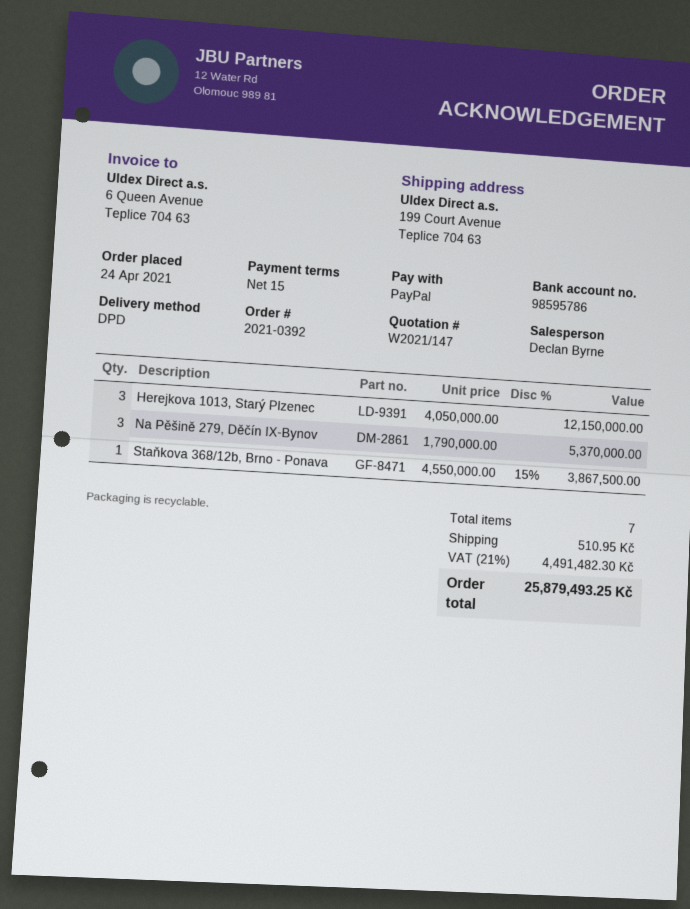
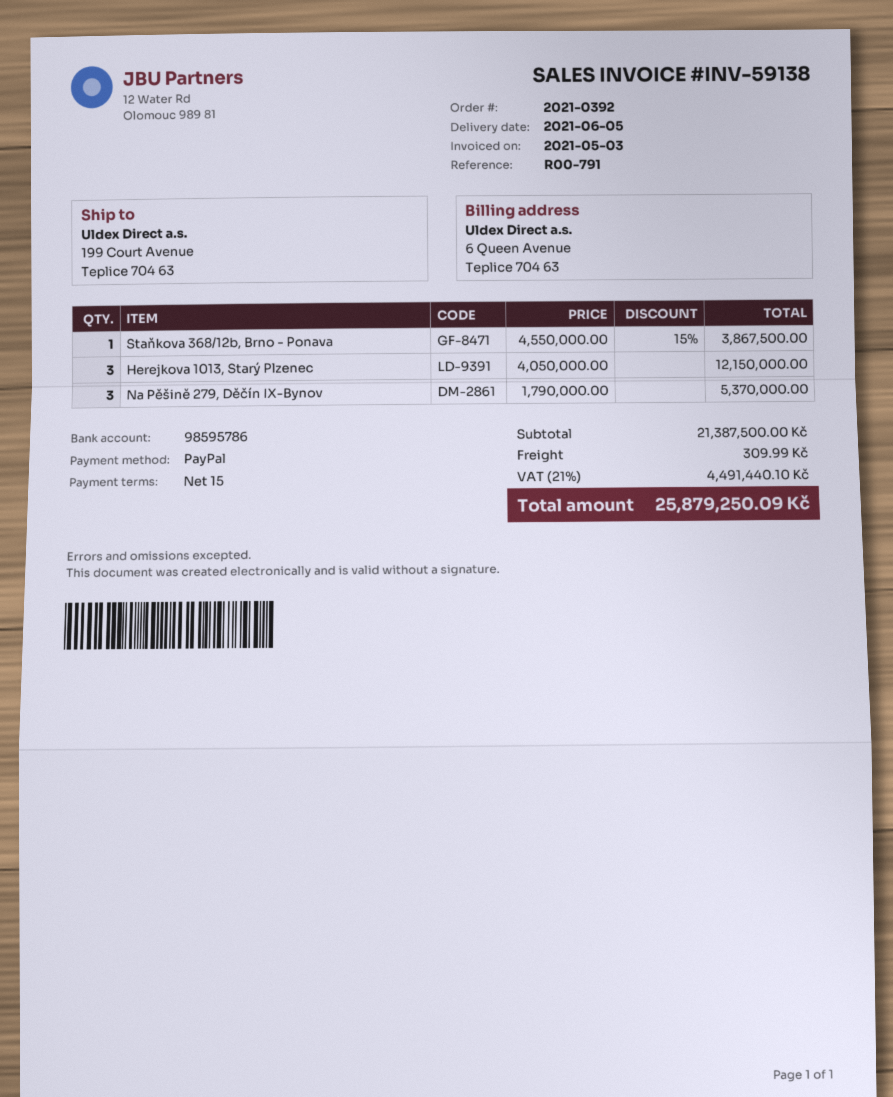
shipping: 510.95 -> 309.99
tax: 21% = 4491482.30 -> 21% = 4491440.10
total: 25879493.25 -> 25879250.09

